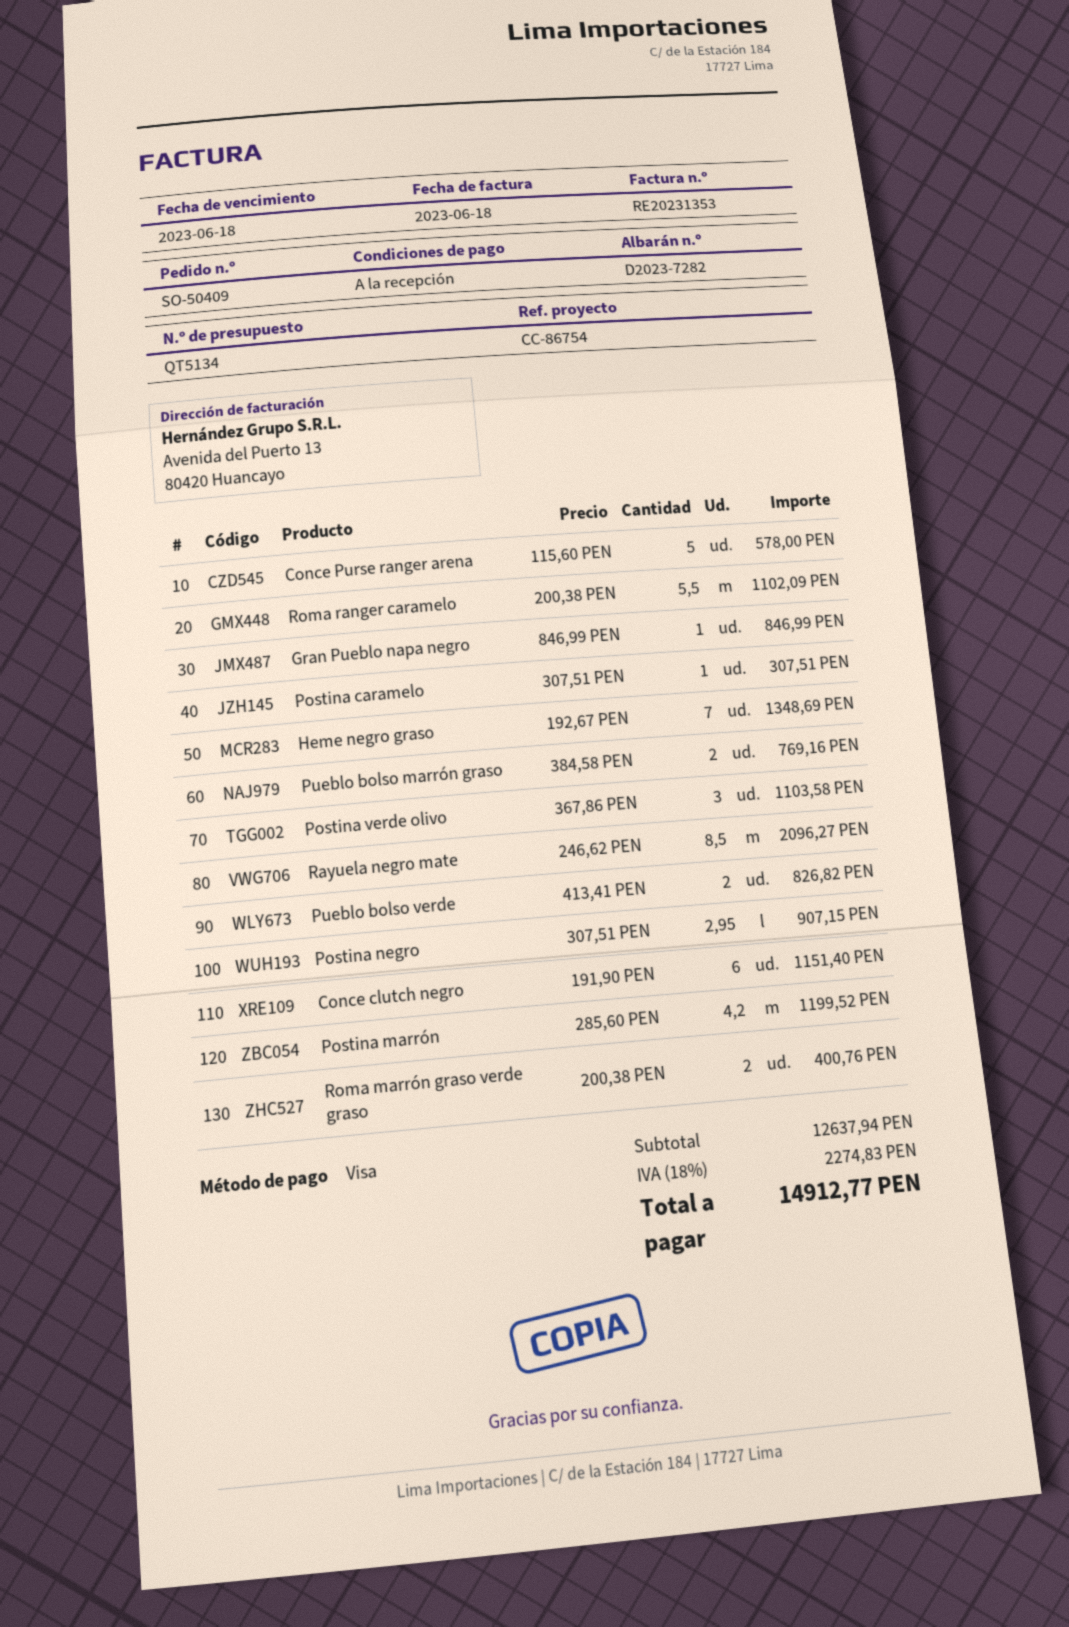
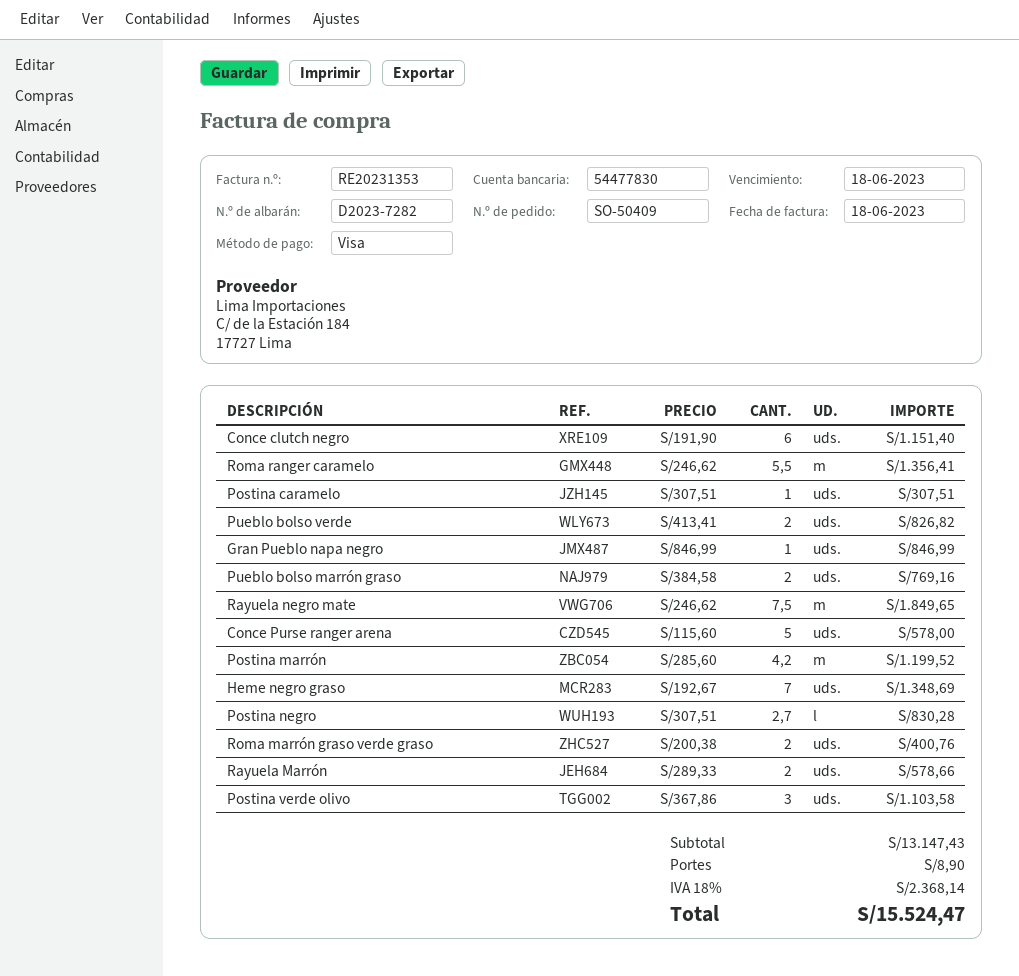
Roma ranger caramelo: 5.5 x 200.38 = 1102.09 -> 5.5 x 246.62 = 1356.41
Rayuela negro mate: 8.5 x 246.62 = 2096.27 -> 7.5 x 246.62 = 1849.65
Postina negro: 2.95 x 307.51 = 907.15 -> 2.7 x 307.51 = 830.28
Rayuela Marrón: none -> 2 x 289.33 = 578.66
subtotal: 12637.94 -> 13147.43
shipping: none -> 8.90
tax: 18% = 2274.83 -> 18% = 2368.14
total: 14912.77 -> 15524.47

